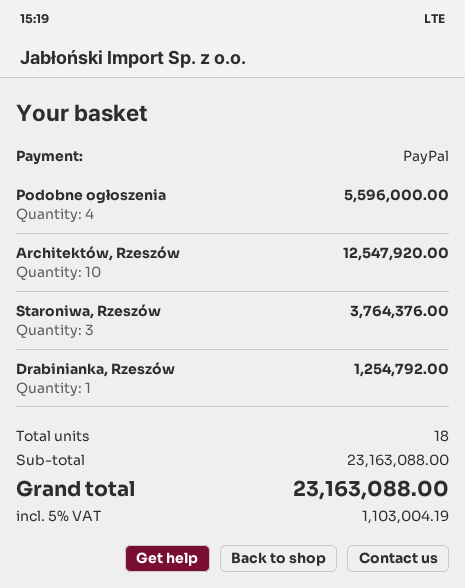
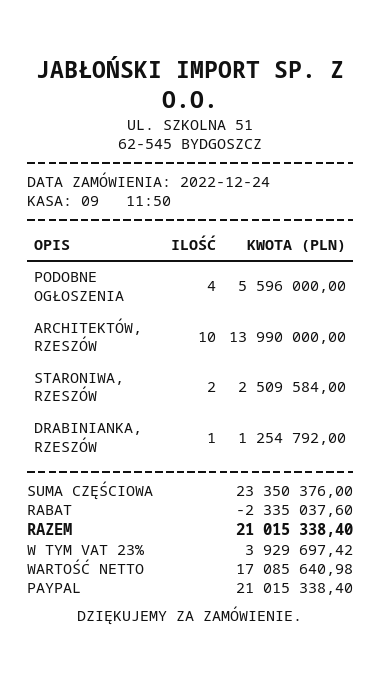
Architektów, Rzeszów: 10 for 12547920.00 -> 10 for 13990000.00
Staroniwa, Rzeszów: 3 for 3764376.00 -> 2 for 2509584.00
subtotal: 23163088.00 -> 23350376.00
discount: none -> 2335037.60
tax: 5% = 1103004.19 -> 23% = 3929697.42
total: 23163088.00 -> 21015338.40

